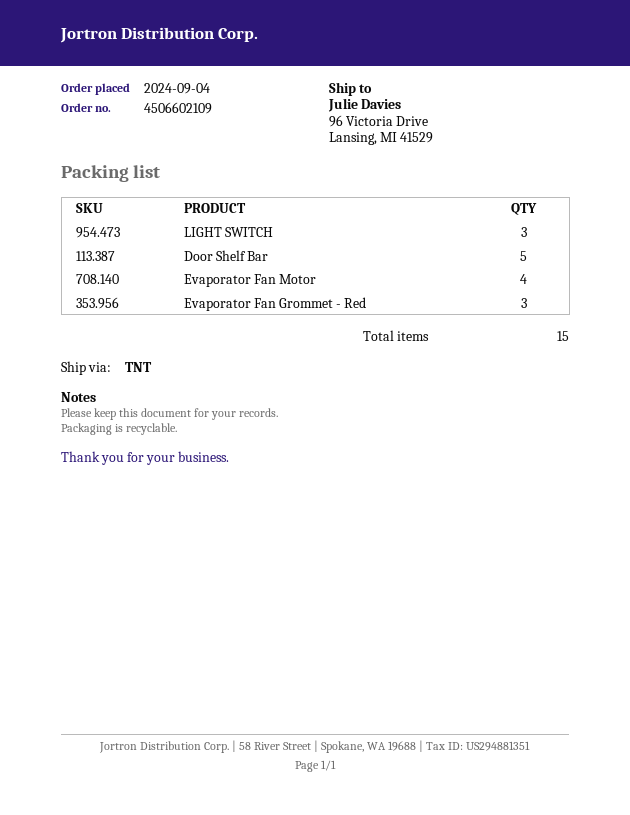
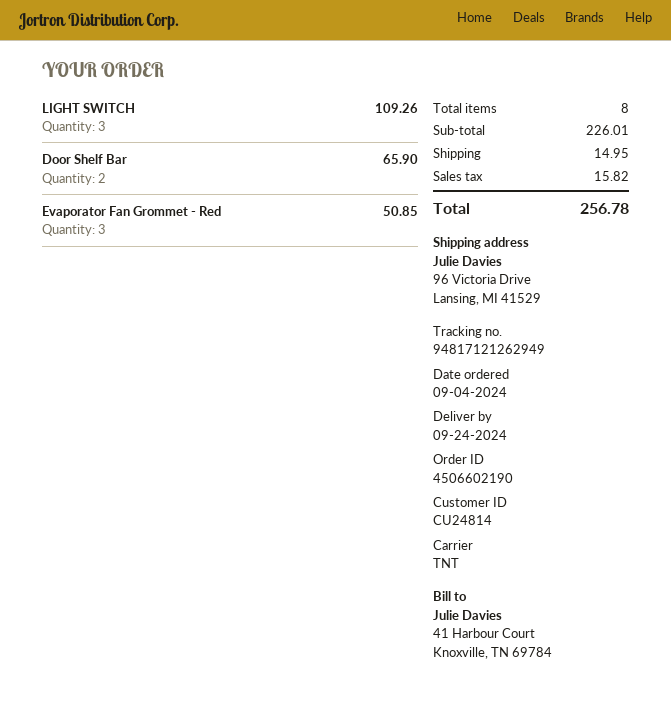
order number: 4506602109 -> 4506602190
Door Shelf Bar: 5 -> 2
Evaporator Fan Motor: 4 -> none
total quantity: 15 -> 8

